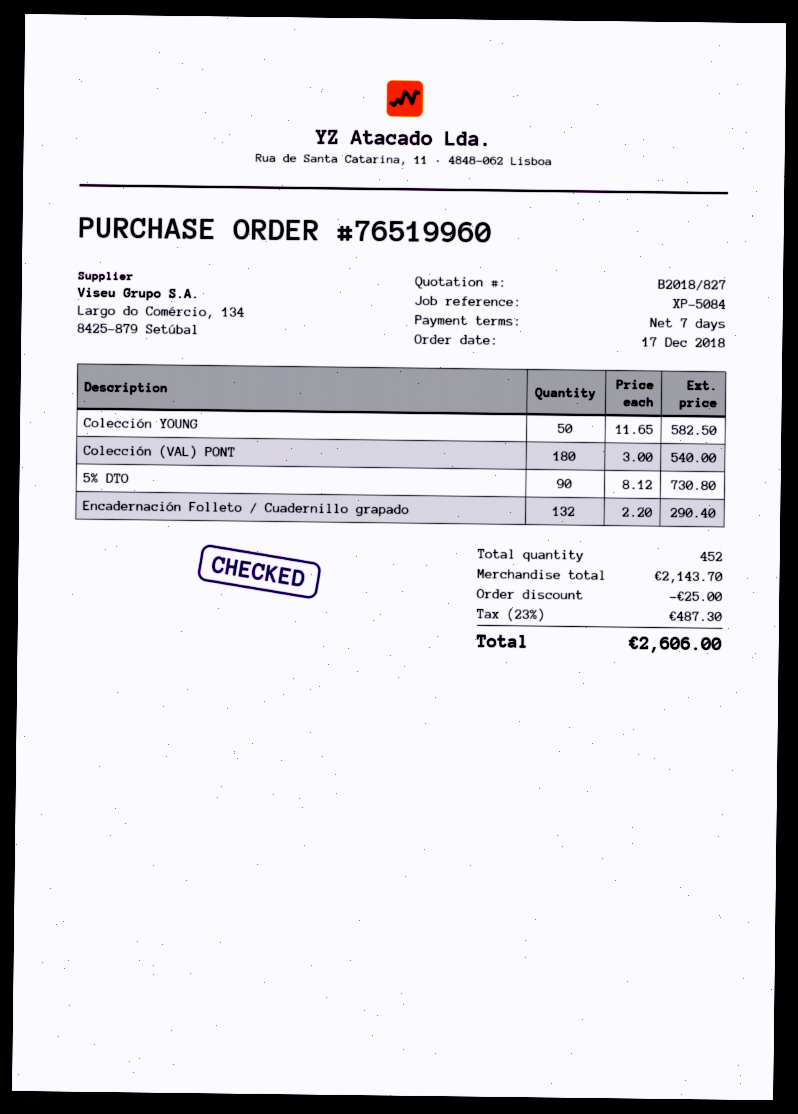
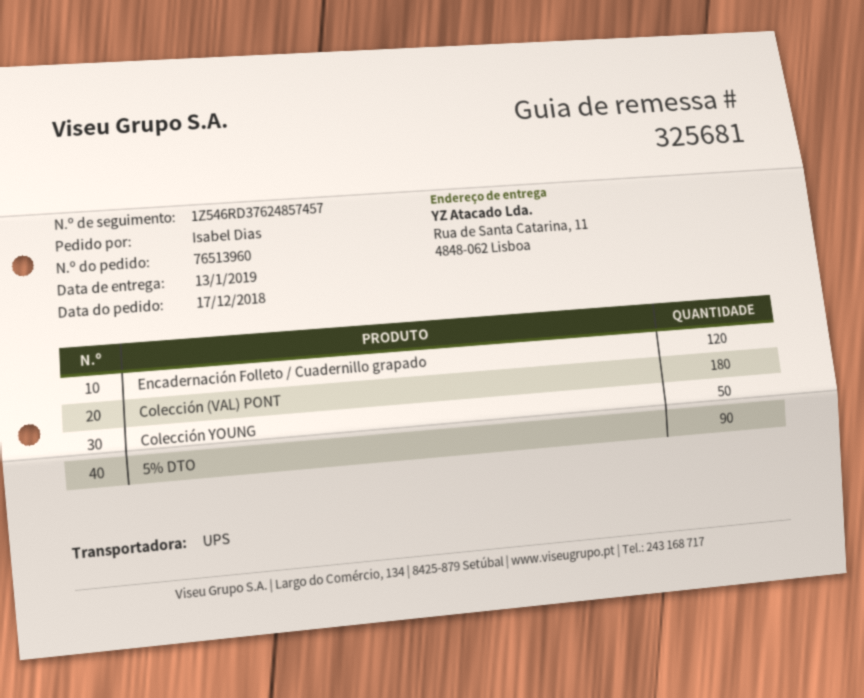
order number: 76519960 -> 76513960
Encadernación Folleto / Cuadernillo grapado: 132 -> 120

